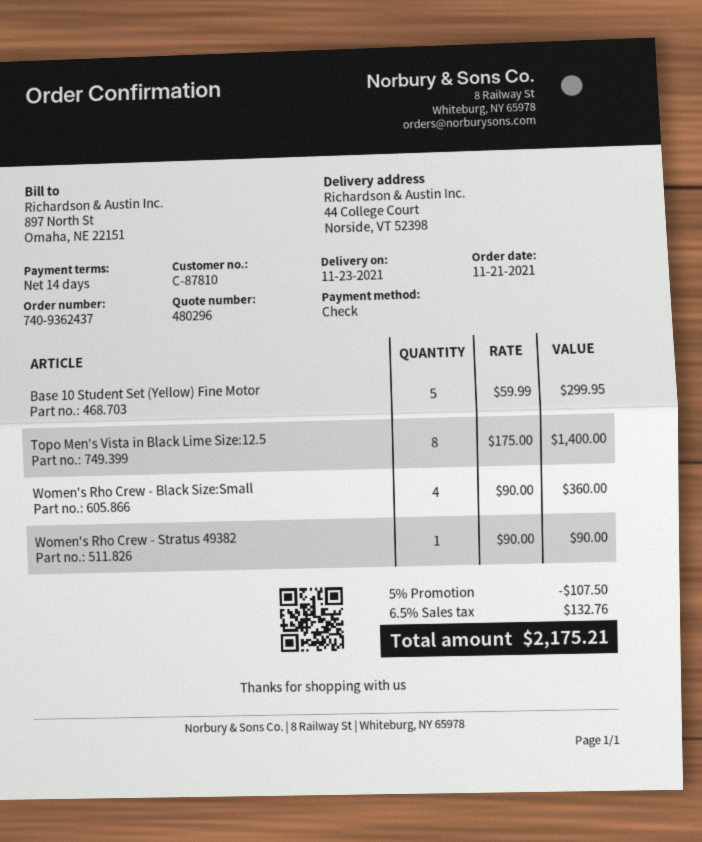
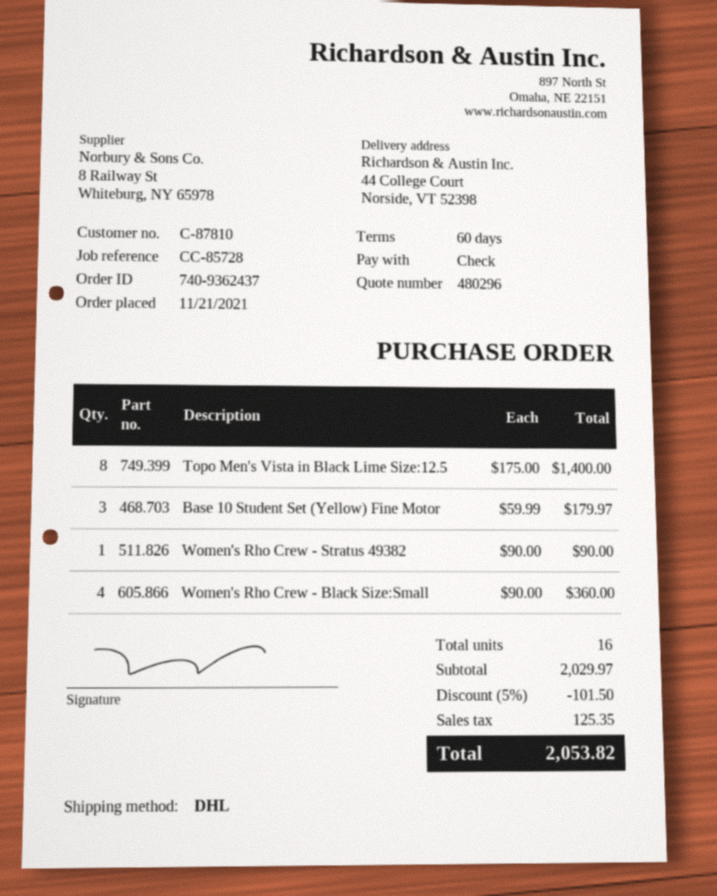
payment terms: 14 days -> 60 days
Base 10 Student Set (Yellow) Fine Motor: 5 x 59.99 = 299.95 -> 3 x 59.99 = 179.97
discount: 5% = 107.50 -> 5% = 101.50
tax: 132.76 -> 125.35
total: 2175.21 -> 2053.82

